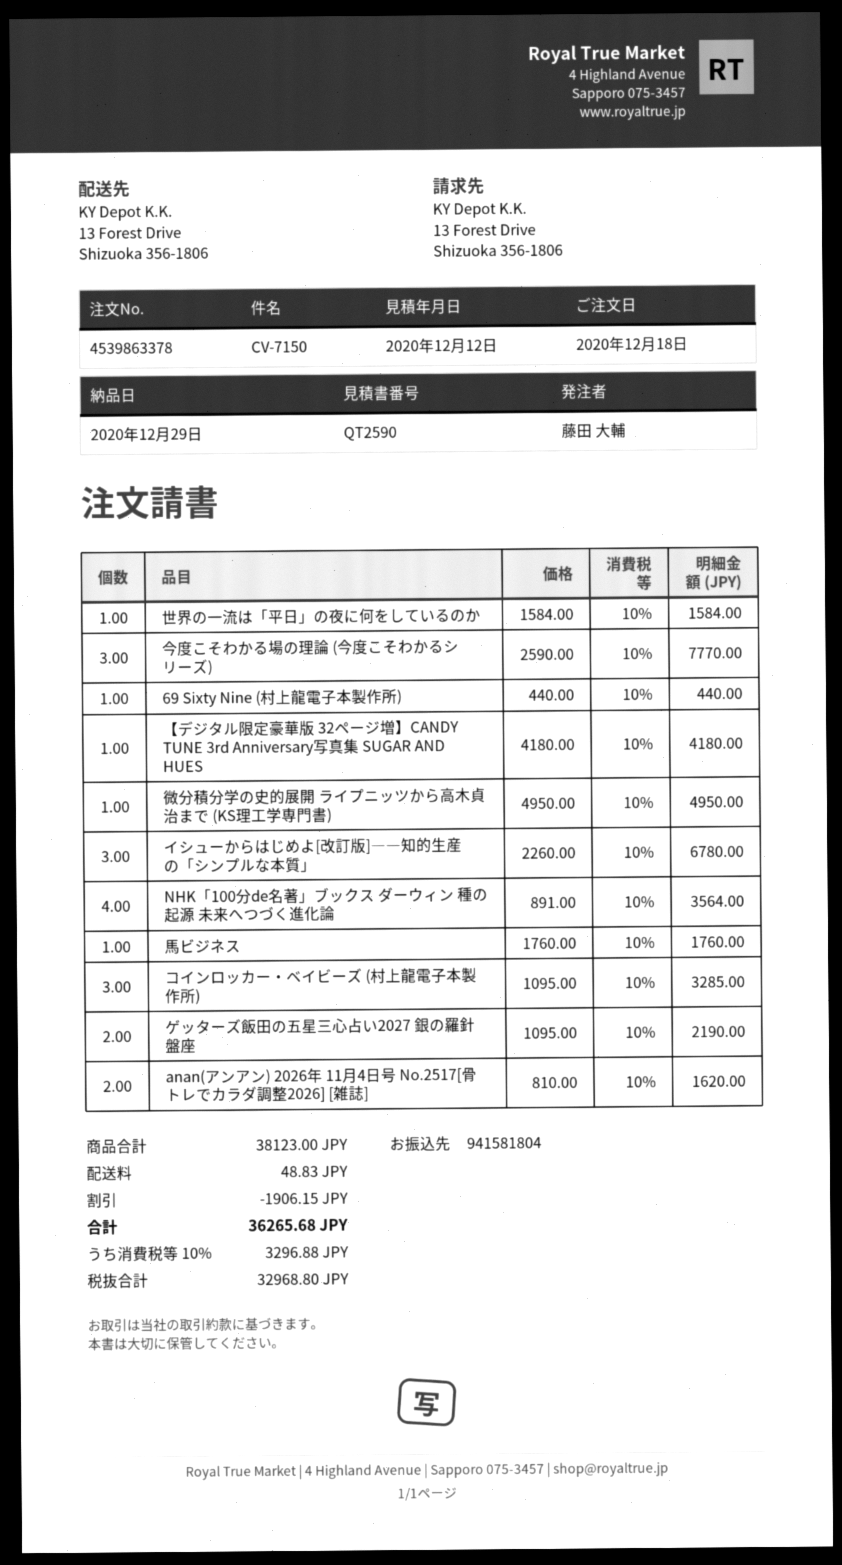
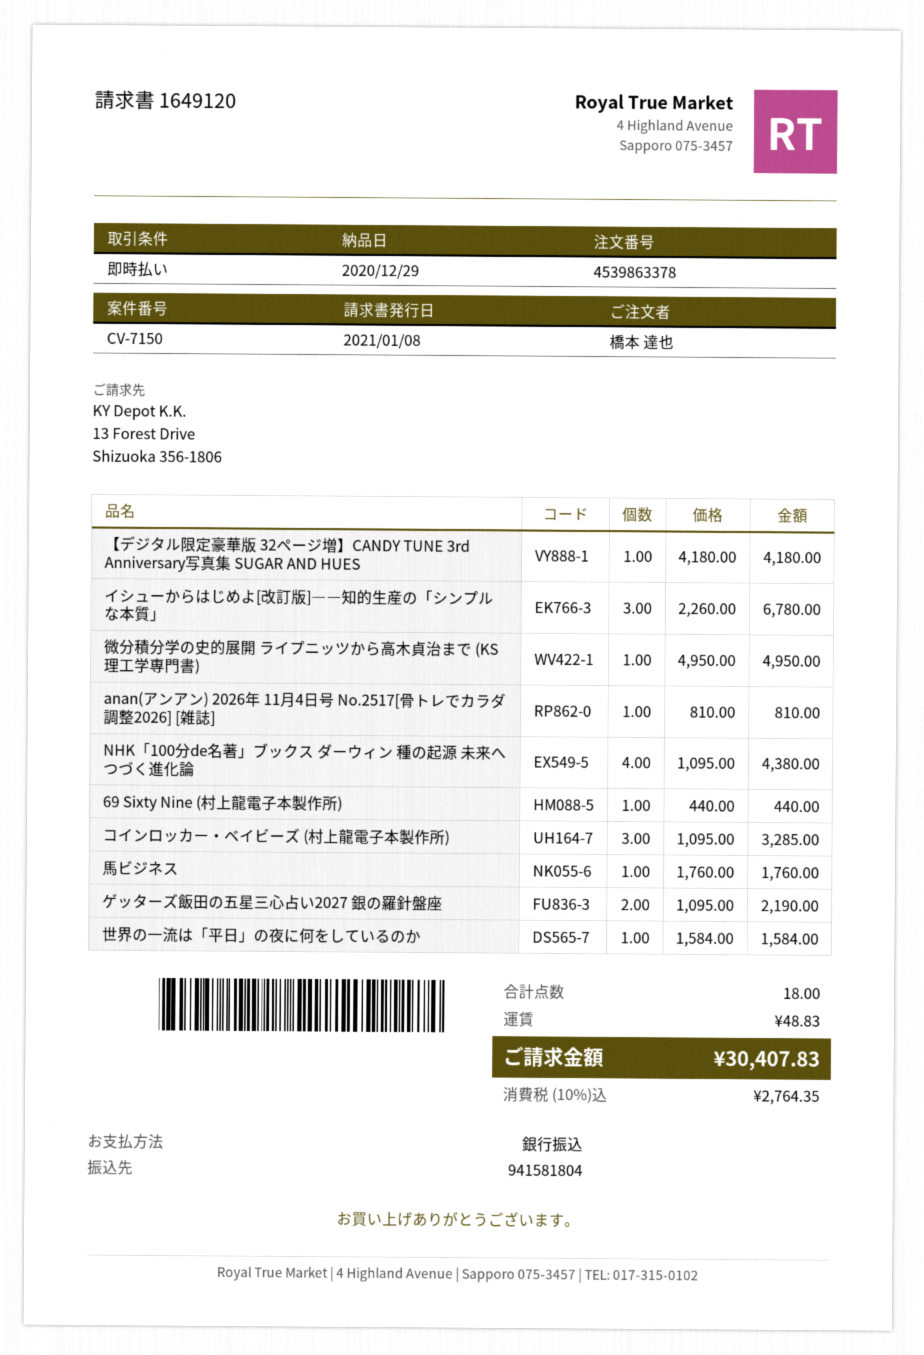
ordered by: 藤田 大輔 -> 橋本 達也
今度こそわかる場の理論 (今度こそわかるシリーズ): 3 x 2590.00 = 7770.00 -> none
NHK「100分de名著」ブックス ダーウィン 種の起源 未来へつづく進化論: 4 x 891.00 = 3564.00 -> 4 x 1095.00 = 4380.00
anan(アンアン) 2026年 11月4日号 No.2517[骨トレでカラダ調整2026] [雑誌]: 2 x 810.00 = 1620.00 -> 1 x 810.00 = 810.00
discount: 1906.15 -> none
tax: 10% = 3296.88 -> 10% = 2764.35
total: 36265.68 -> 30407.83

